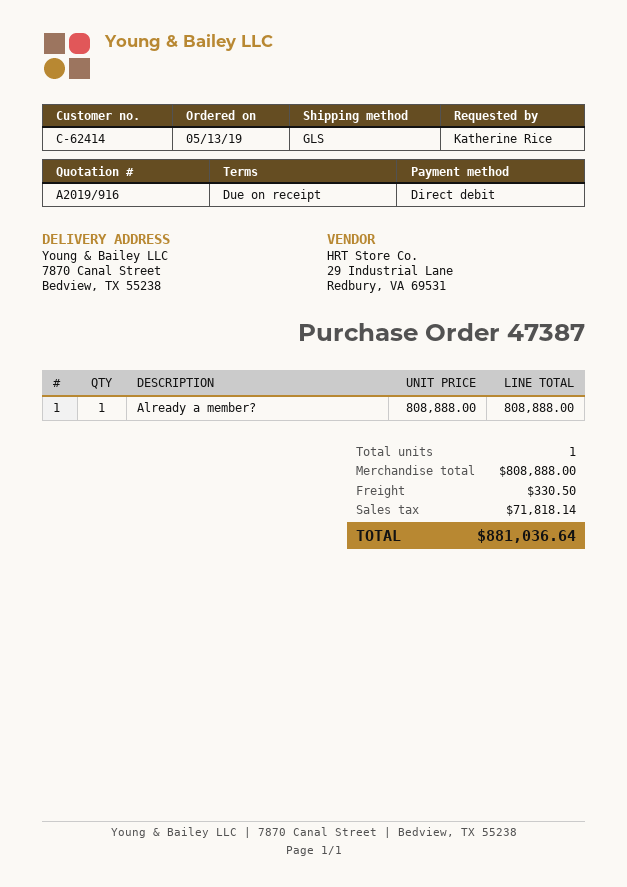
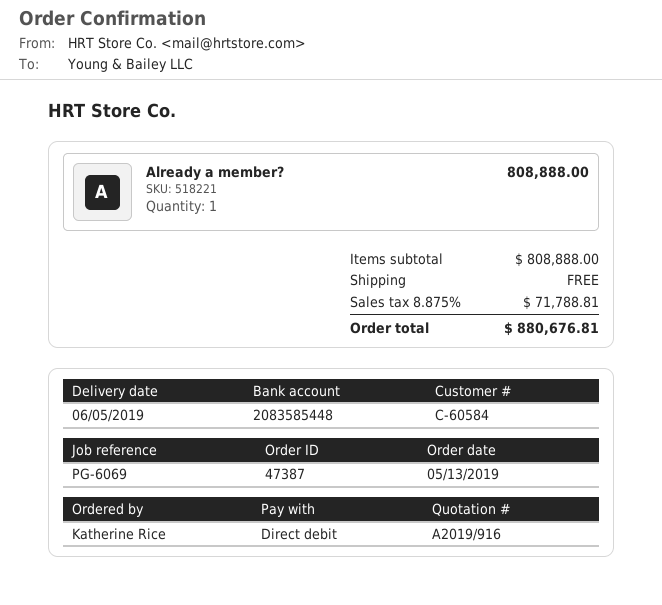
customer number: C-62414 -> C-60584
shipping: 330.50 -> 0.00
tax: 71818.14 -> 71788.81
total: 881036.64 -> 880676.81

